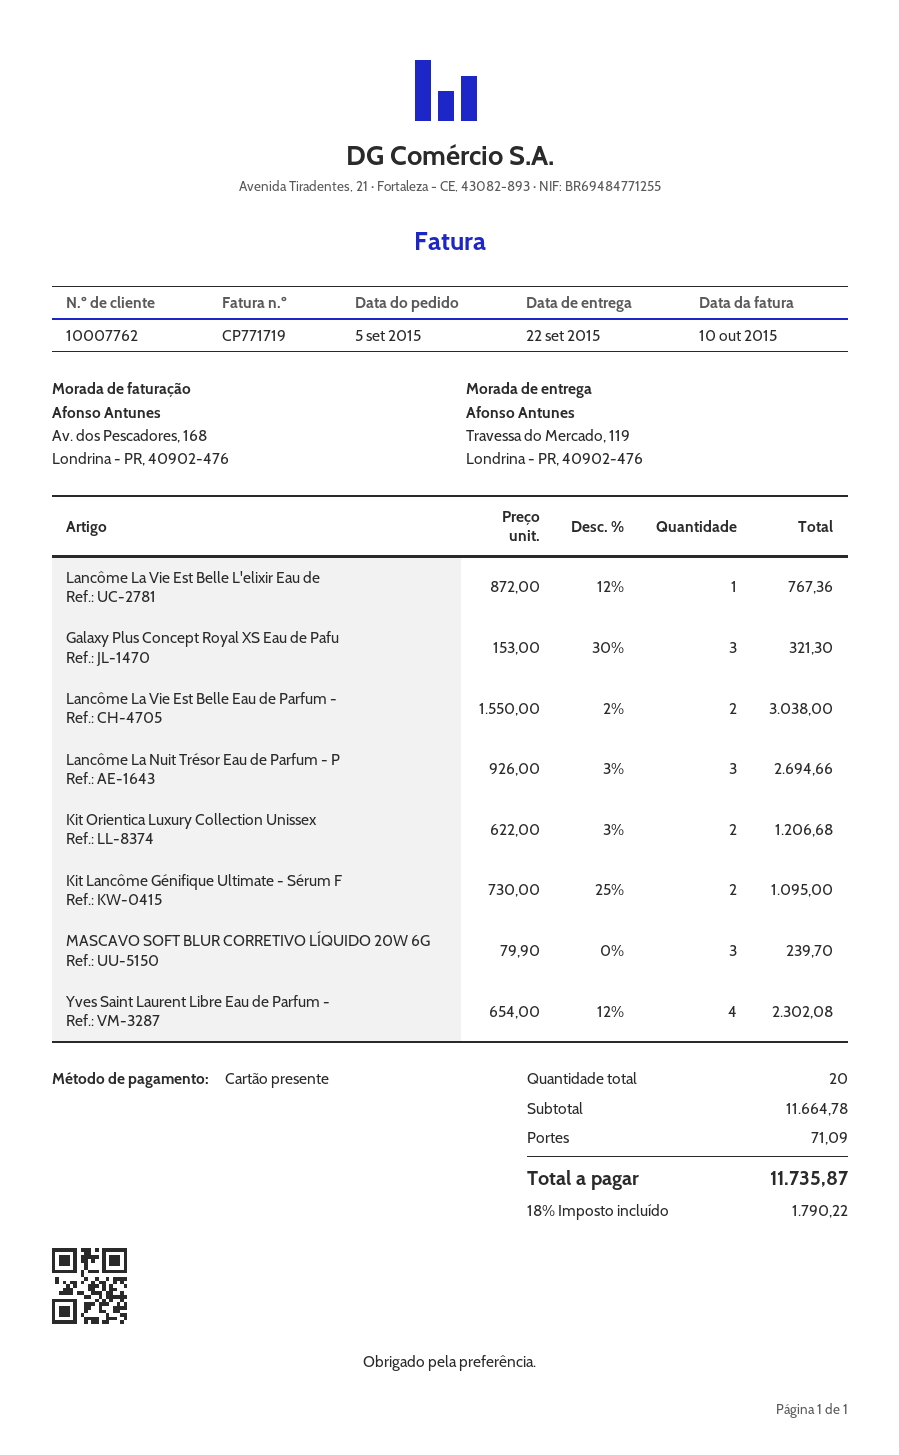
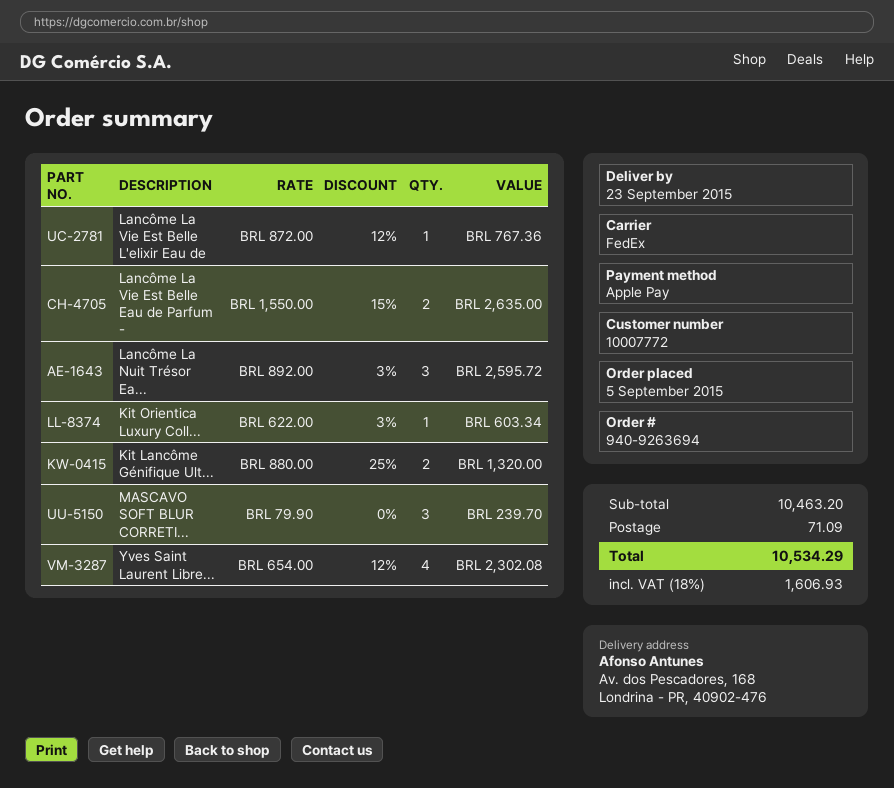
delivery date: 2015-09-22 -> 2015-09-23
customer number: 10007762 -> 10007772
payment method: gift card -> Apple Pay
ship to: Travessa do Mercado, 119, Londrina - PR, 40902-476 -> Av. dos Pescadores, 168, Londrina - PR, 40902-476
Galaxy Plus Concept Royal XS Eau de Pafu: 3 x 153.00 - 30% = 321.30 -> none
Lancôme La Vie Est Belle Eau de Parfum -: 2 x 1550.00 - 2% = 3038.00 -> 2 x 1550.00 - 15% = 2635.00
Lancôme La Nuit Trésor Eau de Parfum - P: 3 x 926.00 - 3% = 2694.66 -> 3 x 892.00 - 3% = 2595.72
Kit Orientica Luxury Collection Unissex: 2 x 622.00 - 3% = 1206.68 -> 1 x 622.00 - 3% = 603.34
Kit Lancôme Génifique Ultimate - Sérum F: 2 x 730.00 - 25% = 1095.00 -> 2 x 880.00 - 25% = 1320.00
subtotal: 11664.78 -> 10463.20
tax: 18% = 1790.22 -> 18% = 1606.93
total: 11735.87 -> 10534.29

